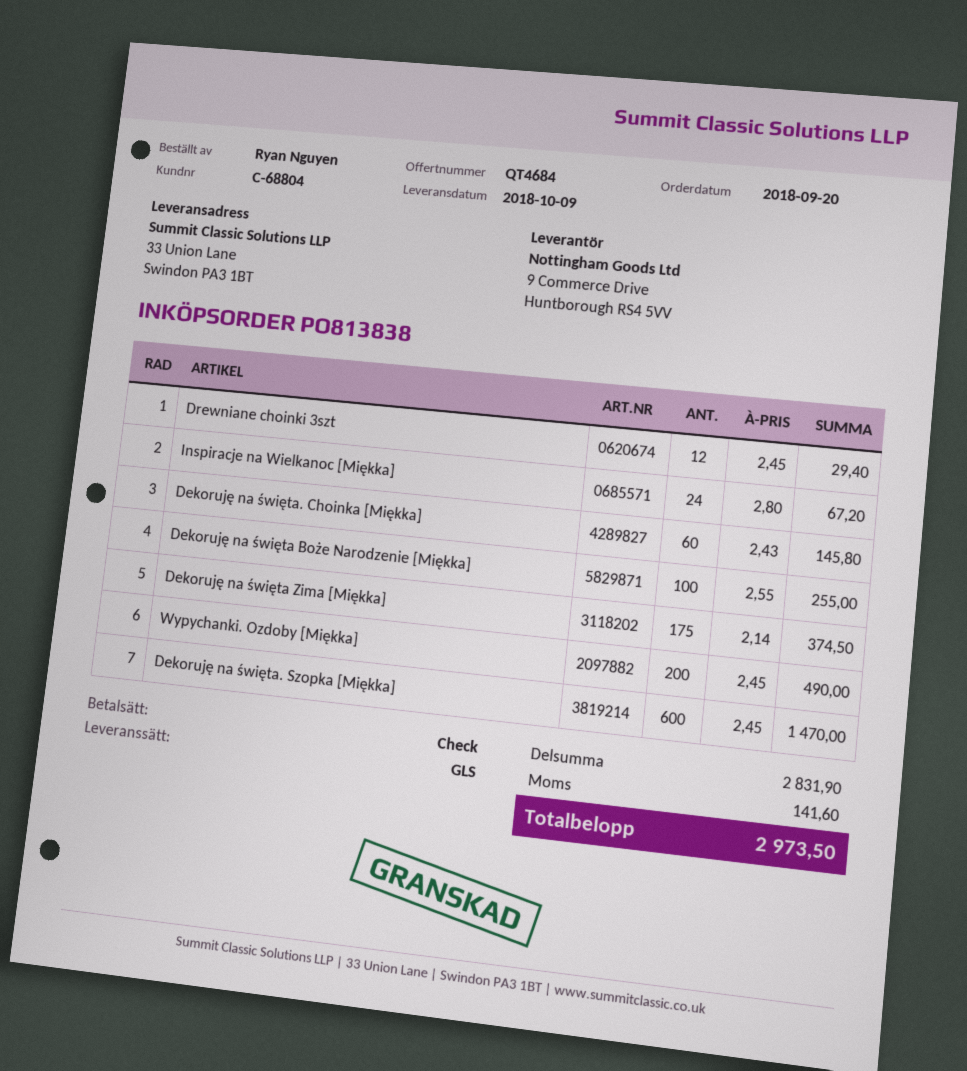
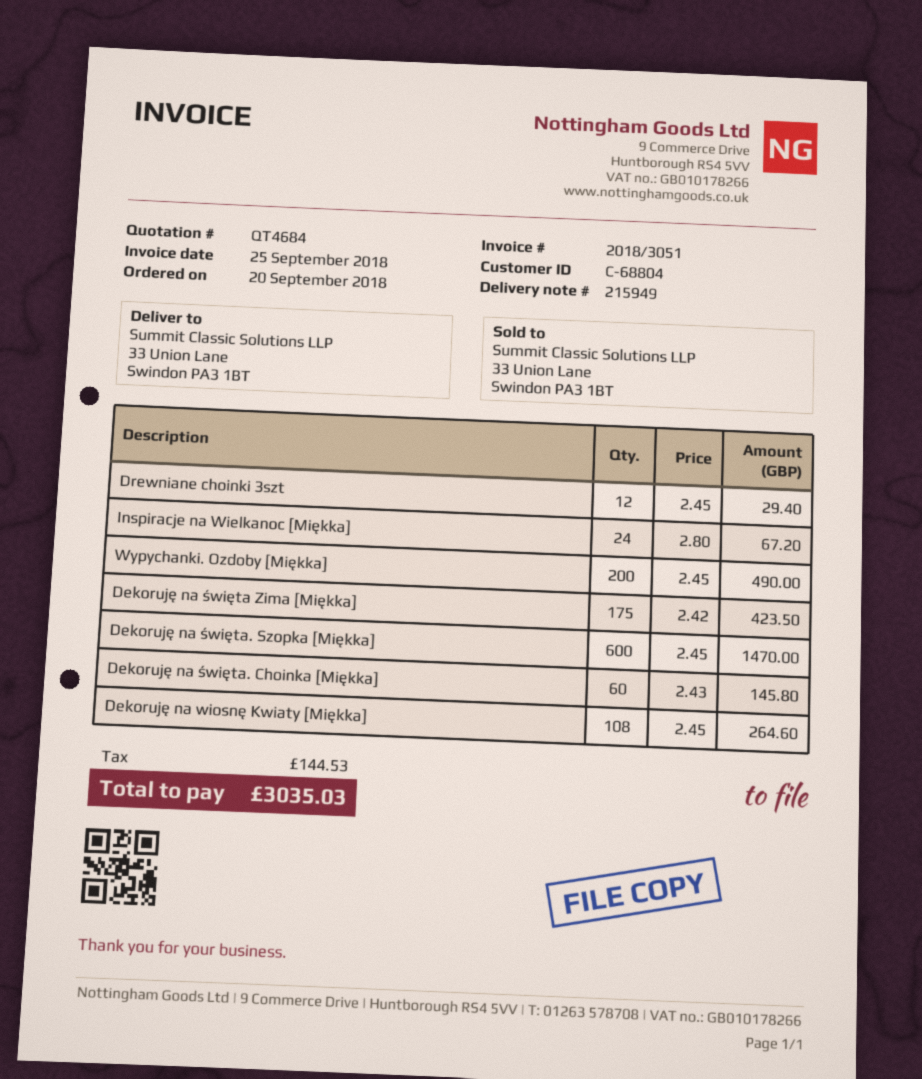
Dekoruję na święta Boże Narodzenie [Miękka]: 100 x 2.55 = 255.00 -> none
Dekoruję na święta Zima [Miękka]: 175 x 2.14 = 374.50 -> 175 x 2.42 = 423.50
Dekoruję na wiosnę Kwiaty [Miękka]: none -> 108 x 2.45 = 264.60
tax: 141.60 -> 144.53
total: 2973.50 -> 3035.03

